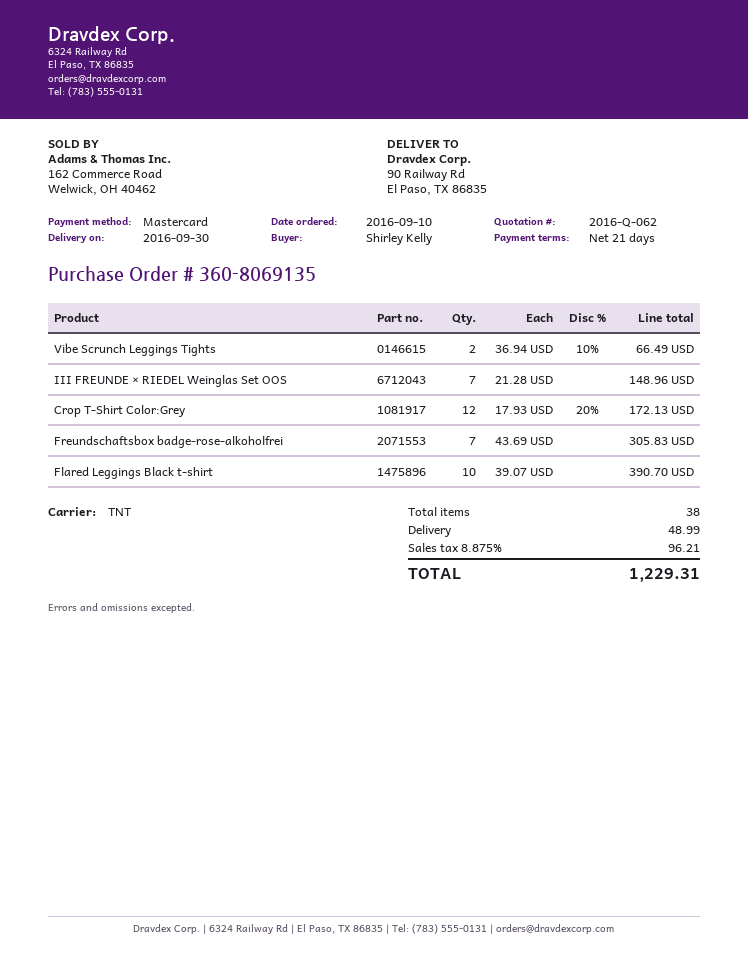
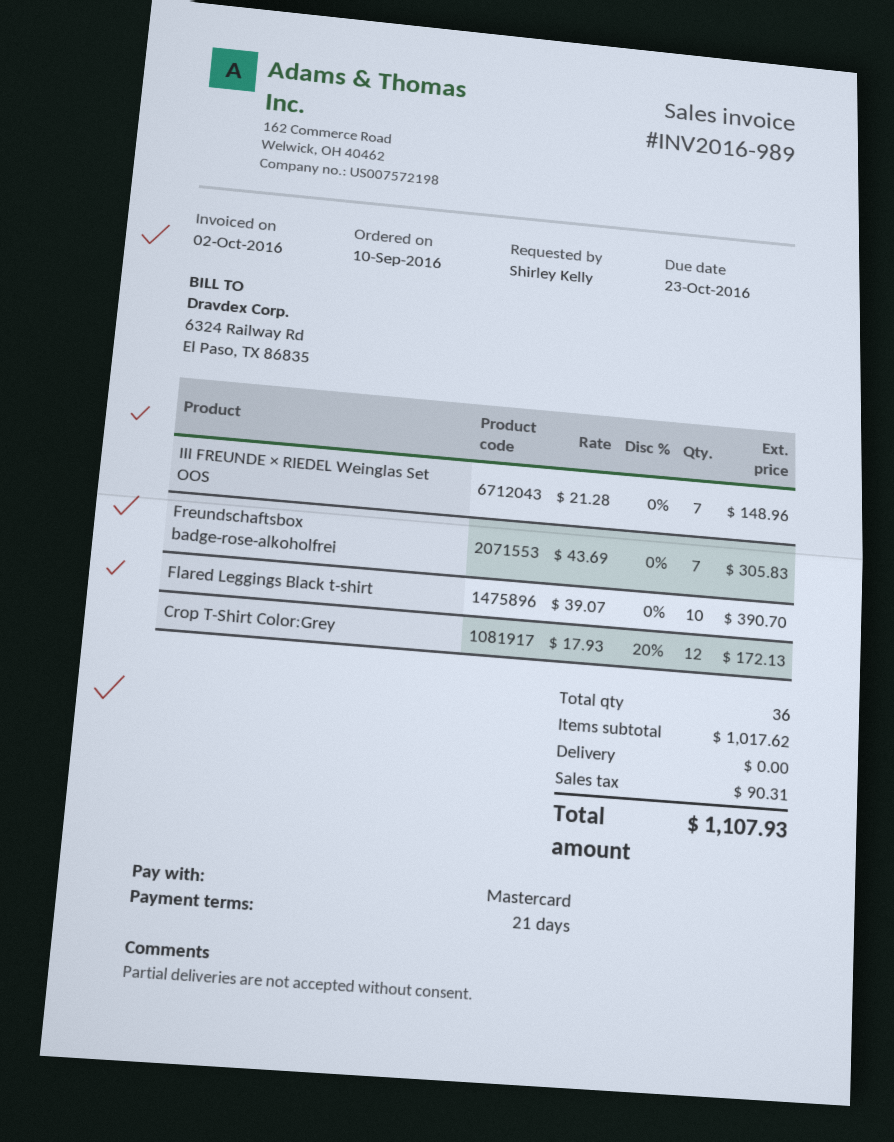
Vibe Scrunch Leggings Tights: 2 x 36.94 - 10% = 66.49 -> none
total quantity: 38 -> 36
shipping: 48.99 -> 0.00
tax: 96.21 -> 90.31
total: 1229.31 -> 1107.93

